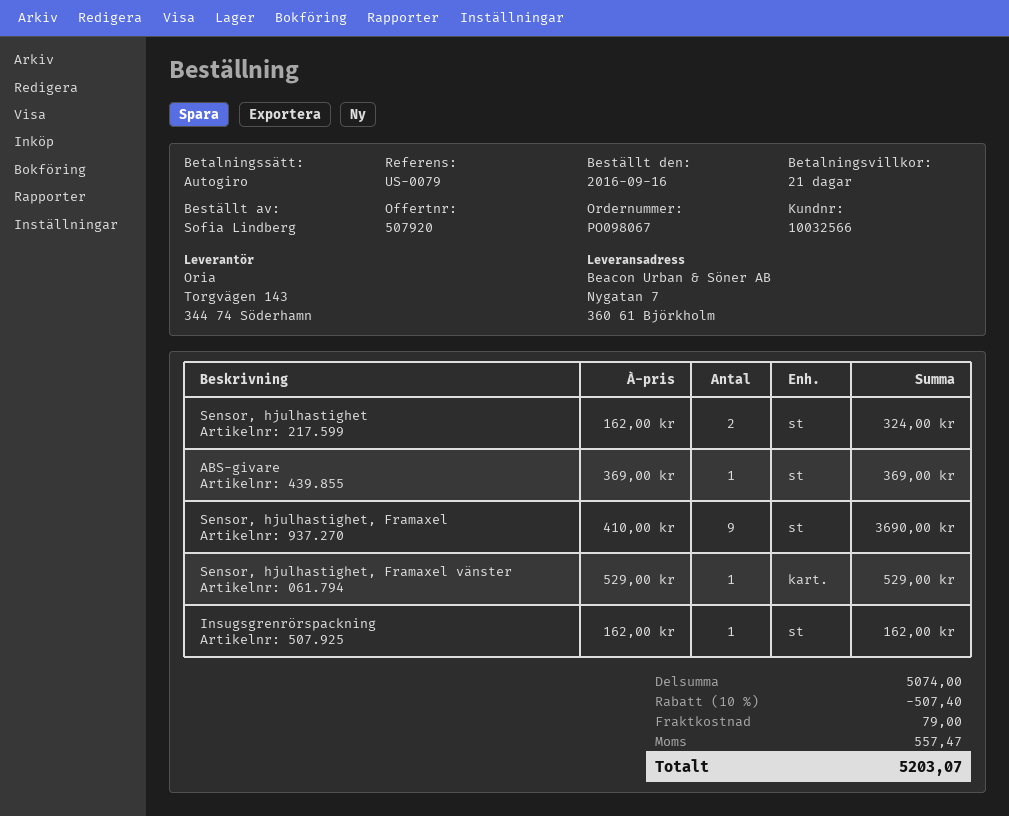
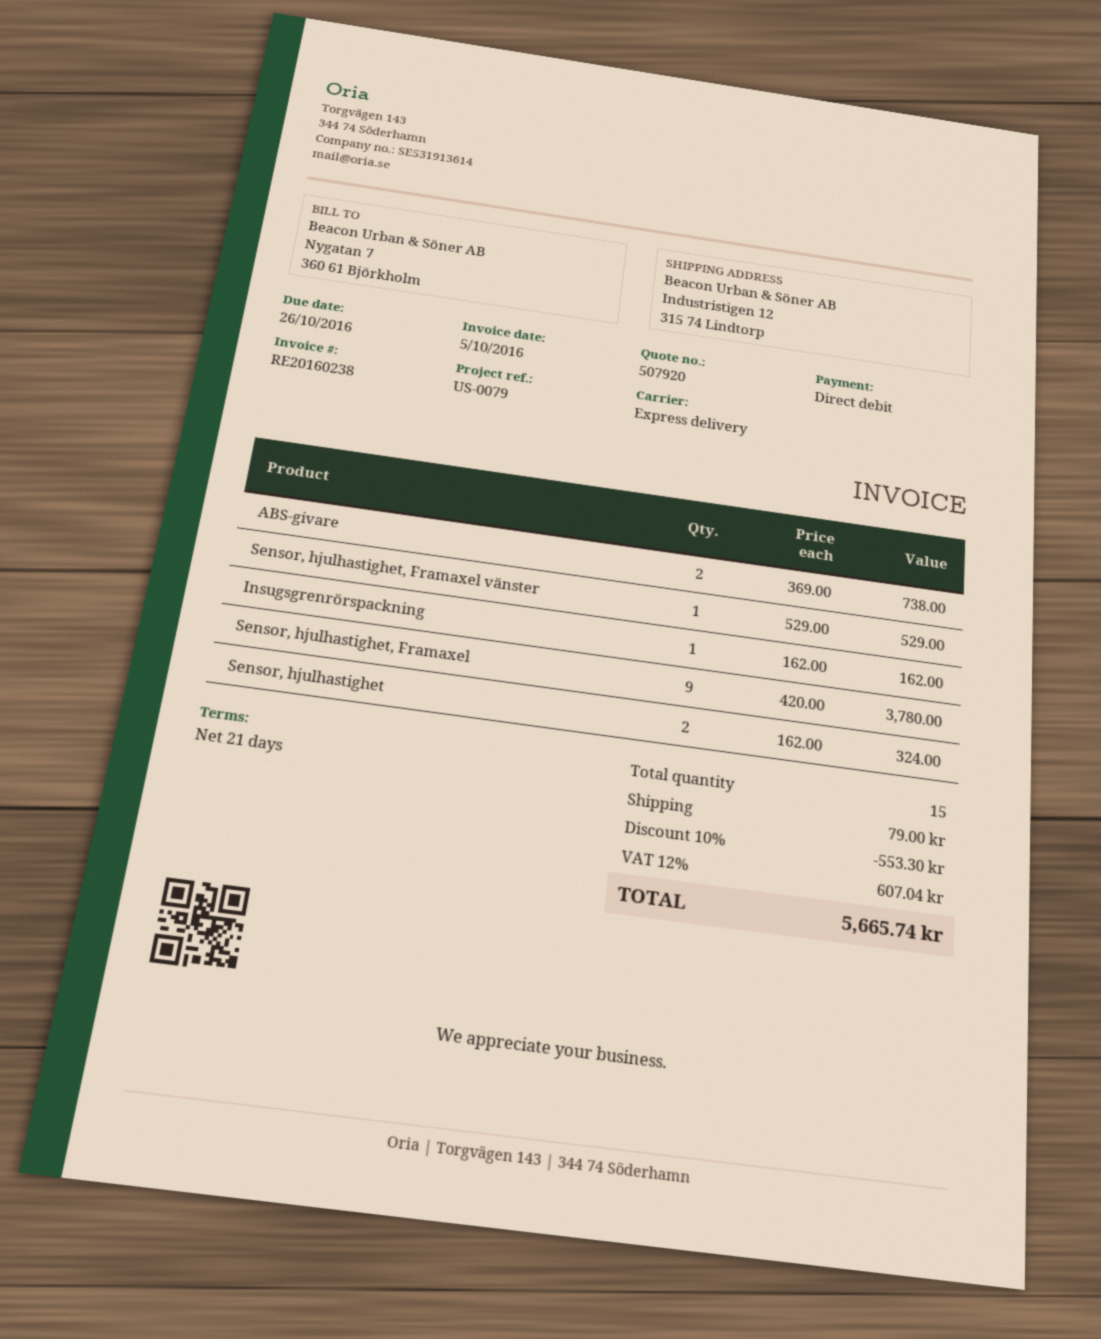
ship to: Nygatan 7, 360 61 Björkholm -> Industristigen 12, 315 74 Lindtorp
ABS-givare: 1 x 369.00 = 369.00 -> 2 x 369.00 = 738.00
Sensor, hjulhastighet, Framaxel: 9 x 410.00 = 3690.00 -> 9 x 420.00 = 3780.00
discount: 10% = 507.40 -> 10% = 553.30
tax: 557.47 -> 607.04
total: 5203.07 -> 5665.74

